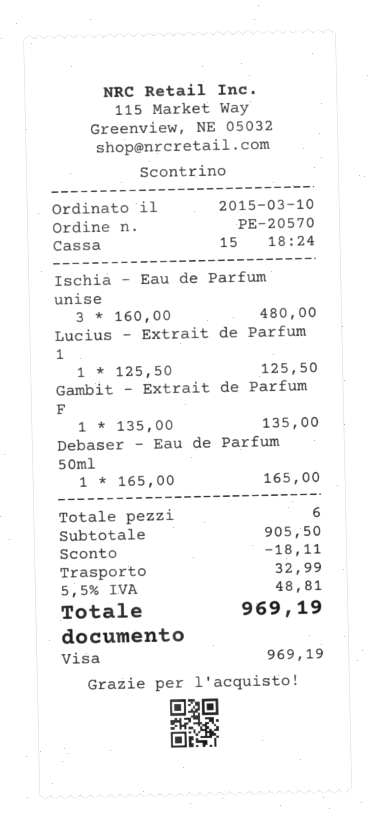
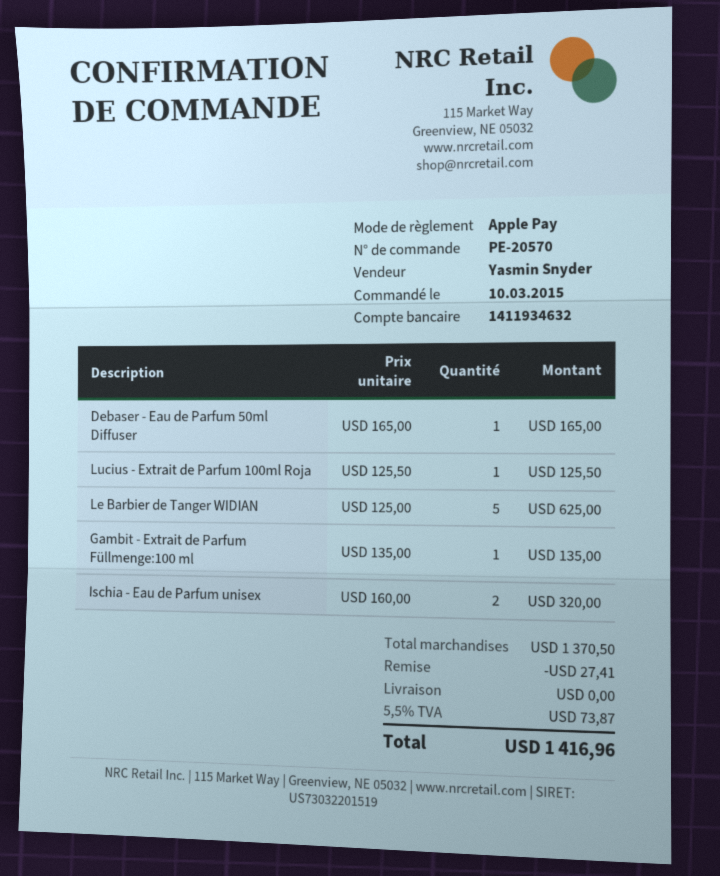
payment method: Visa -> Apple Pay
Ischia - Eau de Parfum unise: 3 x 160.00 = 480.00 -> 2 x 160.00 = 320.00
Le Barbier de Tanger WIDIAN: none -> 5 x 125.00 = 625.00
subtotal: 905.50 -> 1370.50
discount: 18.11 -> 27.41
shipping: 32.99 -> 0.00
tax: 5.5% = 48.81 -> 5.5% = 73.87
total: 969.19 -> 1416.96

